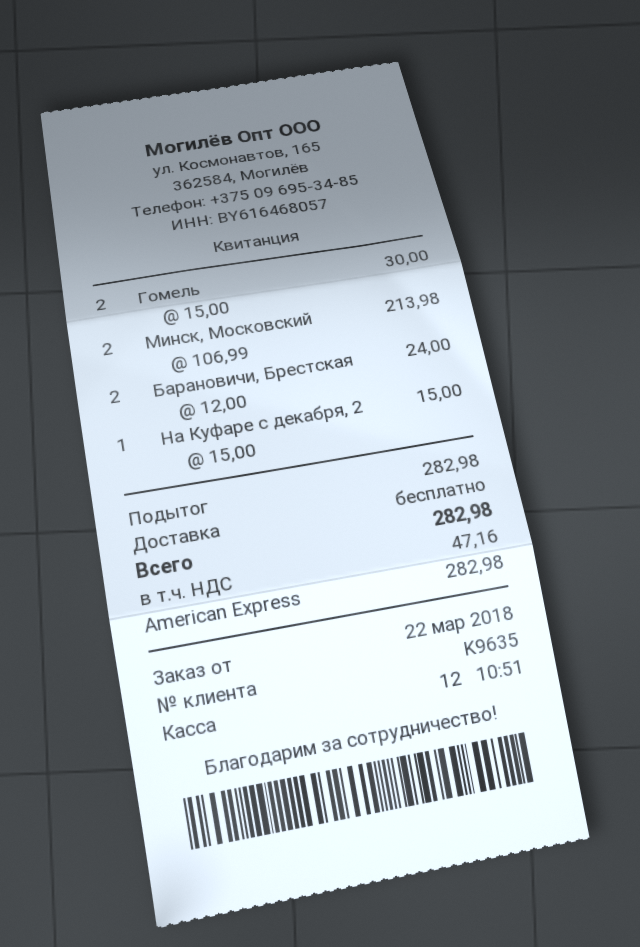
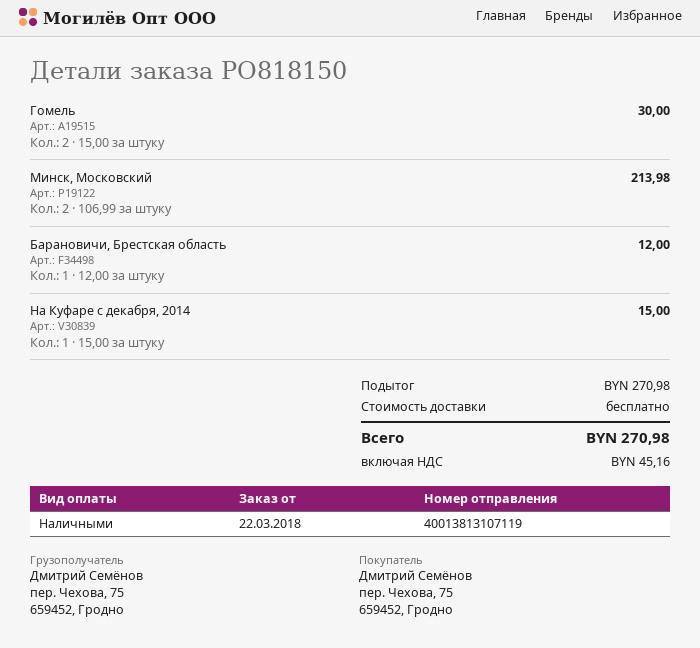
payment method: American Express -> cash
Барановичи, Брестская: 2 x 12.00 = 24.00 -> 1 x 12.00 = 12.00
subtotal: 282.98 -> 270.98
tax: 47.16 -> 45.16
total: 282.98 -> 270.98

